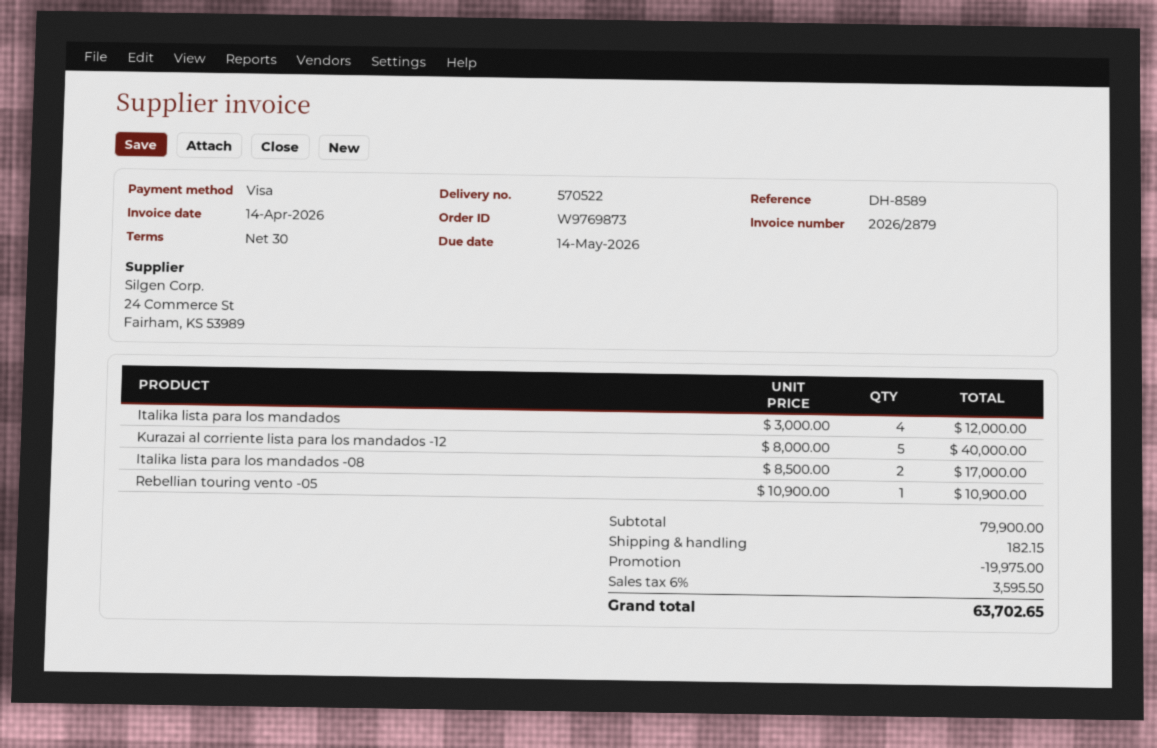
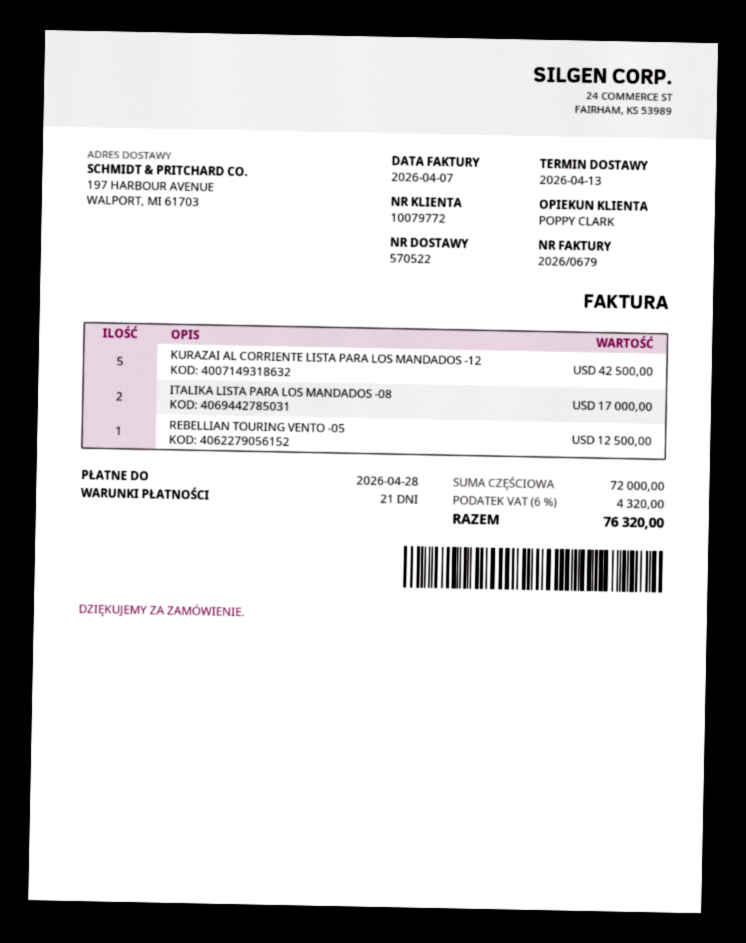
invoice number: 2026/2879 -> 2026/0679
invoice date: 2026-04-14 -> 2026-04-07
payment terms: 30 days -> 21 days
due date: 2026-05-14 -> 2026-04-28
Italika lista para los mandados: 4 for 12000.00 -> none
Kurazai al corriente lista para los mandados -12: 5 for 40000.00 -> 5 for 42500.00
Rebellian touring vento -05: 1 for 10900.00 -> 1 for 12500.00
subtotal: 79900.00 -> 72000.00
discount: 19975.00 -> none
shipping: 182.15 -> none
tax: 6% = 3595.50 -> 6% = 4320.00
total: 63702.65 -> 76320.00

